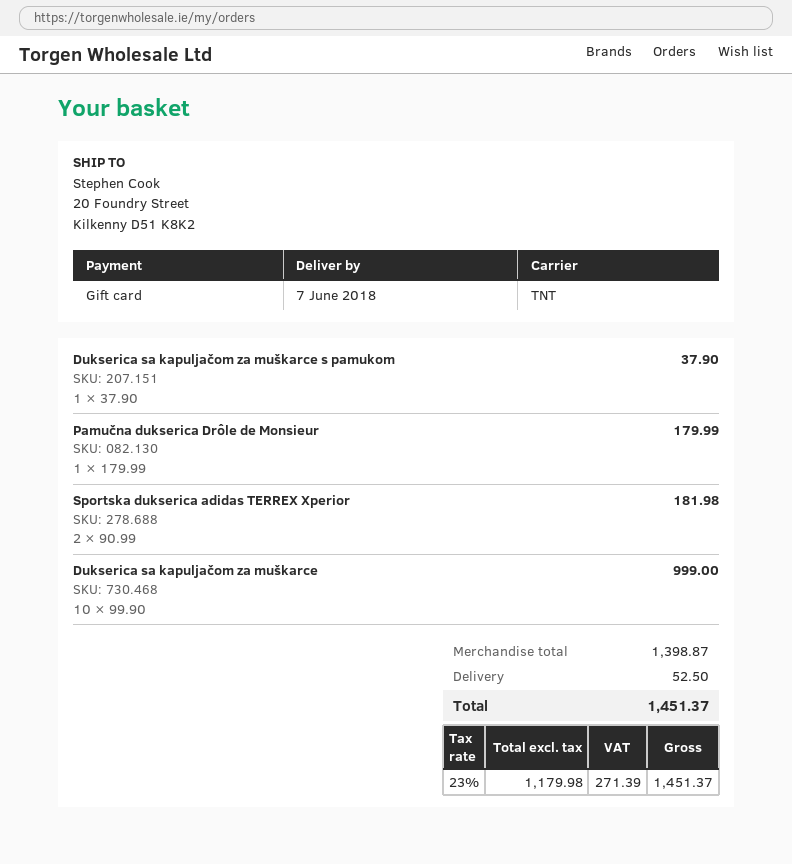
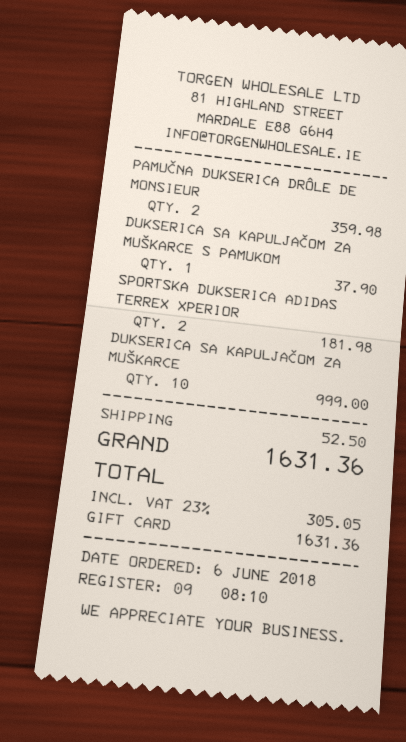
Pamučna dukserica Drôle de Monsieur: 1 for 179.99 -> 2 for 359.98
tax: 23% = 271.39 -> 23% = 305.05
total: 1451.37 -> 1631.36

